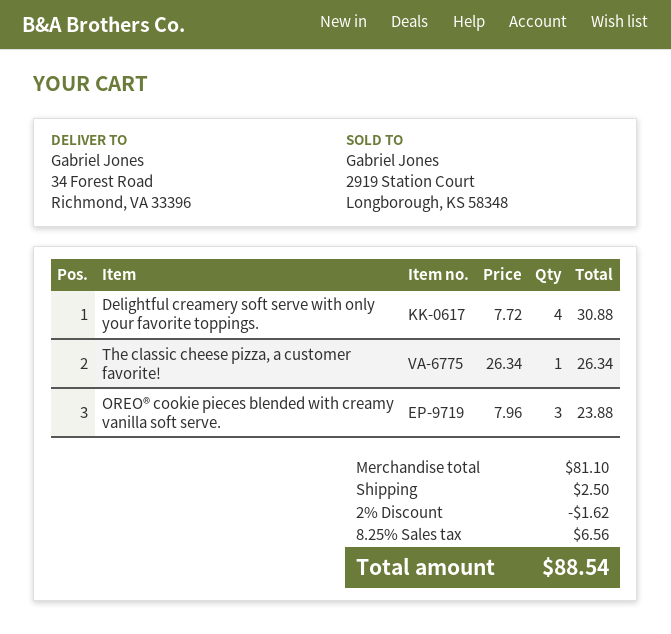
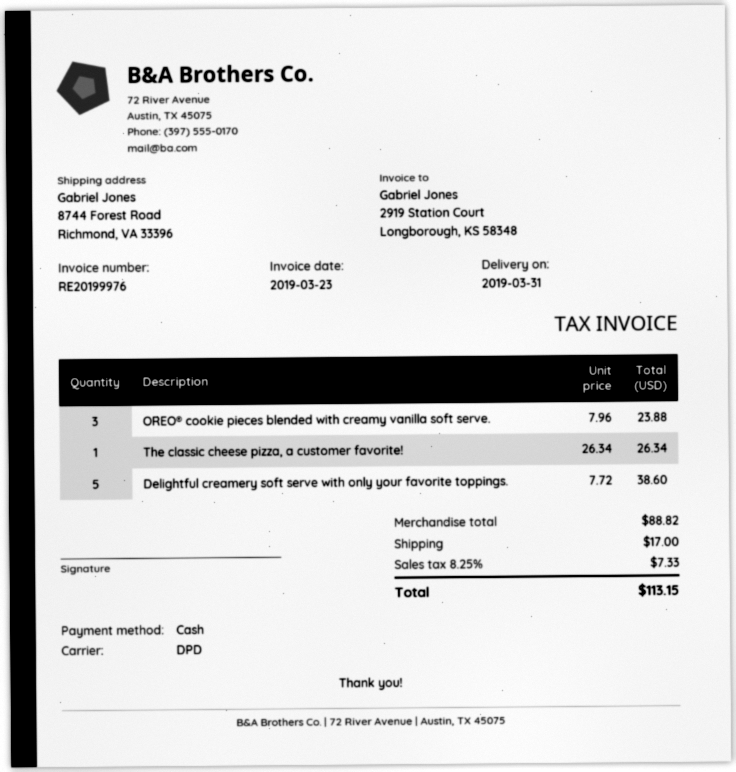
ship to: 34 Forest Road, Richmond, VA 33396 -> 8744 Forest Road, Richmond, VA 33396
Delightful creamery soft serve with only your favorite toppings.: 4 x 7.72 = 30.88 -> 5 x 7.72 = 38.60
subtotal: 81.10 -> 88.82
discount: 2% = 1.62 -> none
shipping: 2.50 -> 17.00
tax: 8.25% = 6.56 -> 8.25% = 7.33
total: 88.54 -> 113.15

